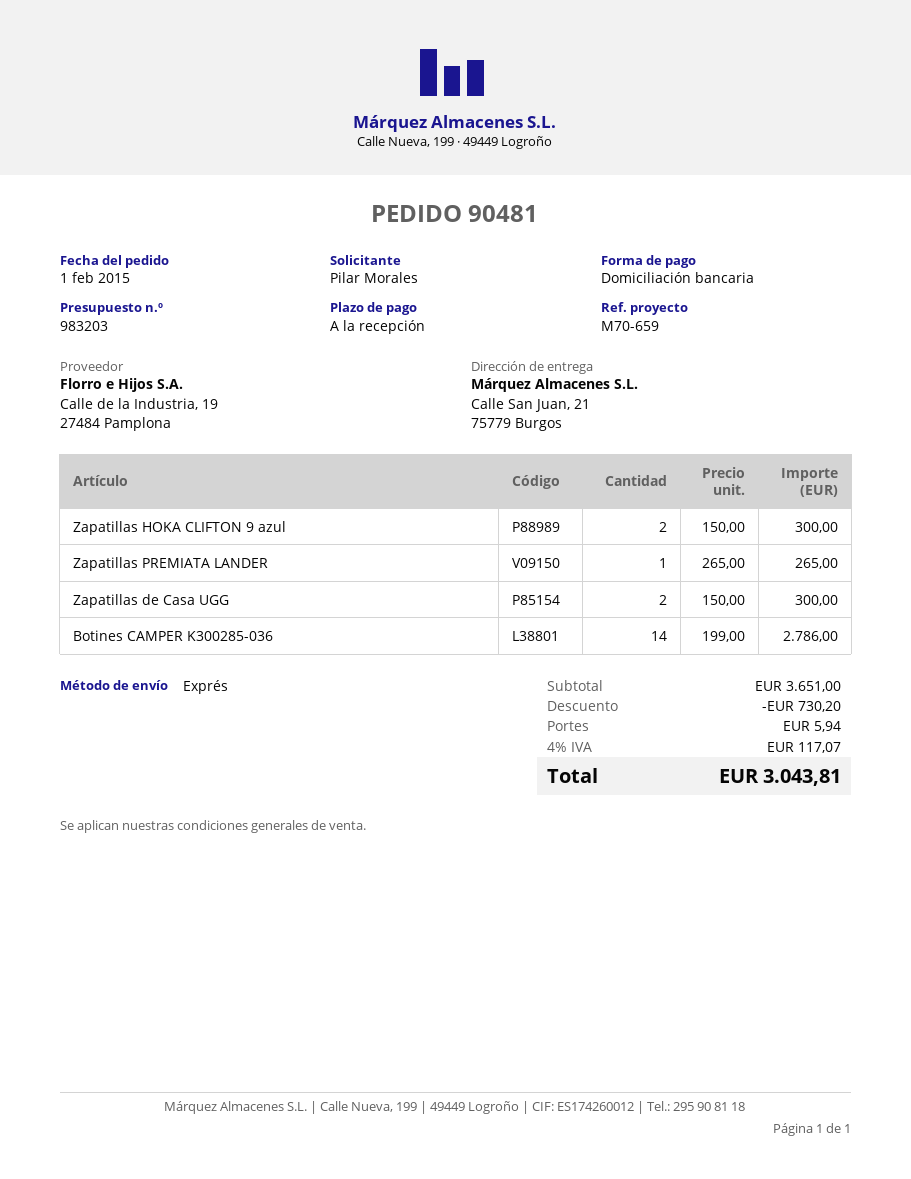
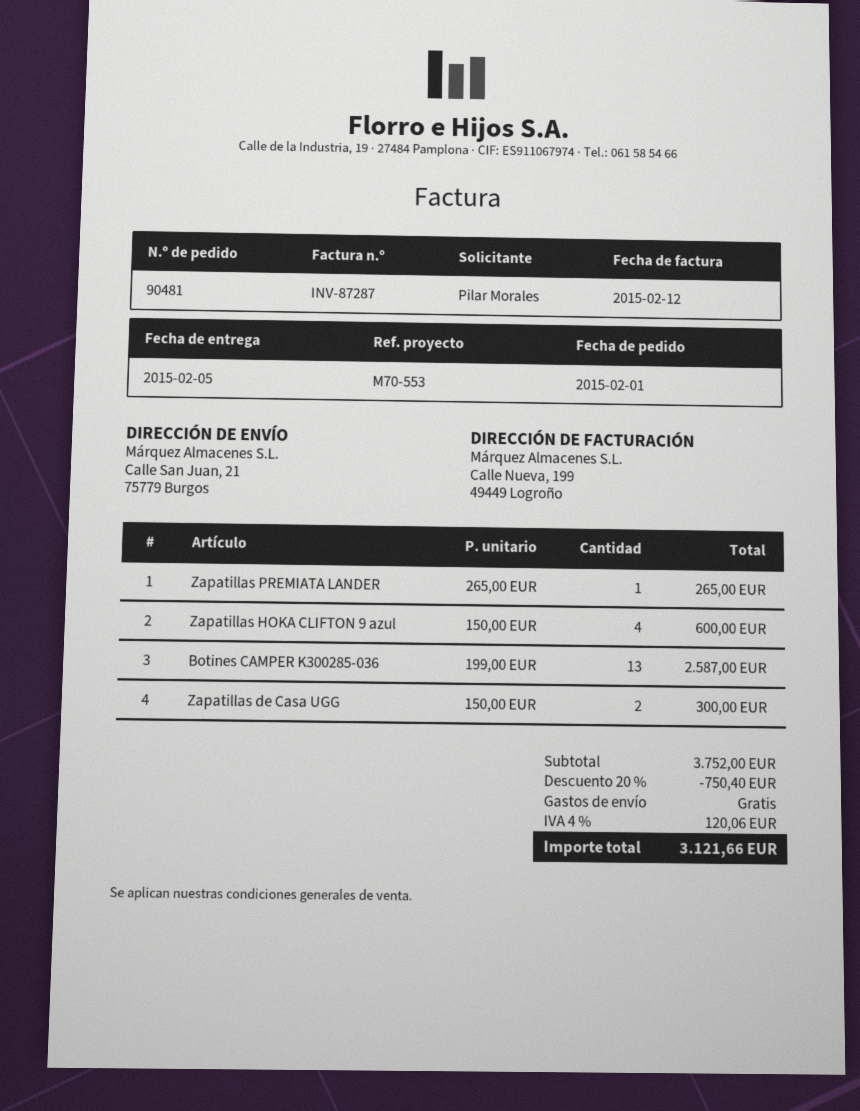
reference: M70-659 -> M70-553
Zapatillas HOKA CLIFTON 9 azul: 2 x 150.00 = 300.00 -> 4 x 150.00 = 600.00
Botines CAMPER K300285-036: 14 x 199.00 = 2786.00 -> 13 x 199.00 = 2587.00
subtotal: 3651.00 -> 3752.00
discount: 730.20 -> 750.40
shipping: 5.94 -> 0.00
tax: 4% = 117.07 -> 4% = 120.06
total: 3043.81 -> 3121.66

